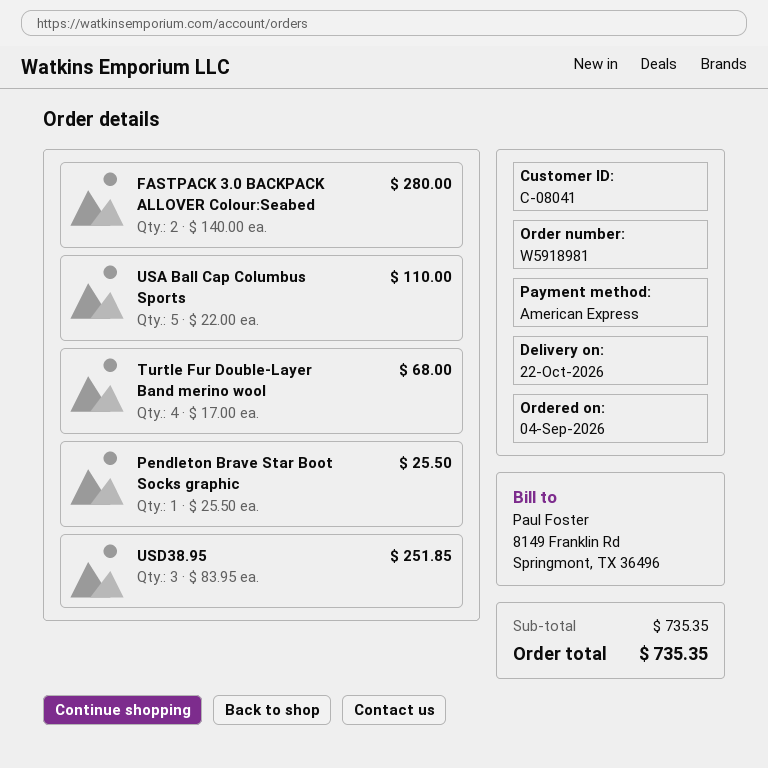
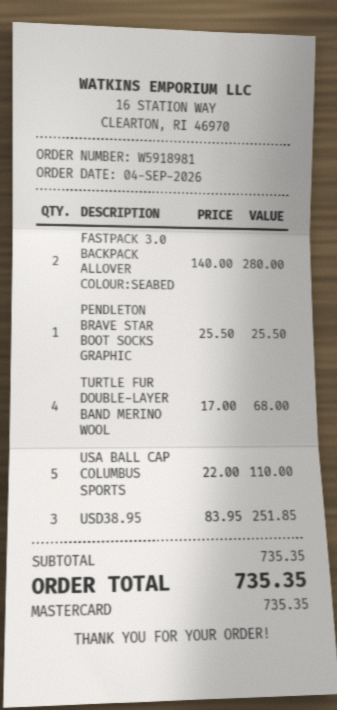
payment method: American Express -> Mastercard

